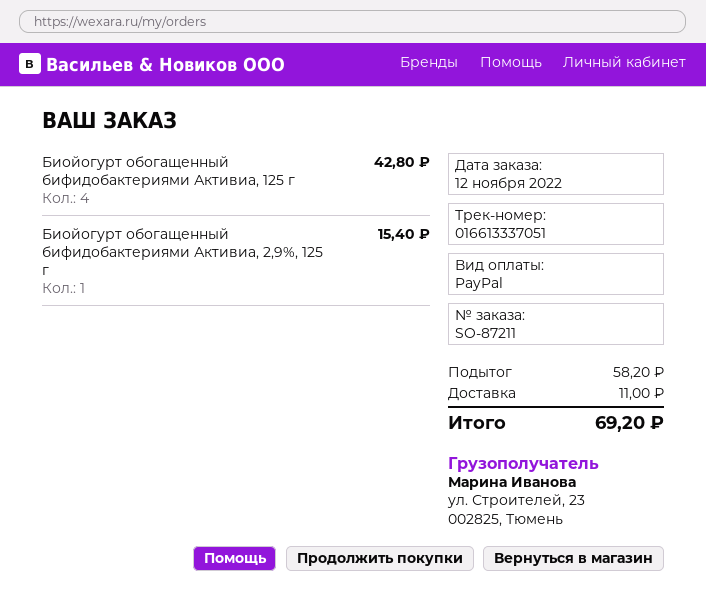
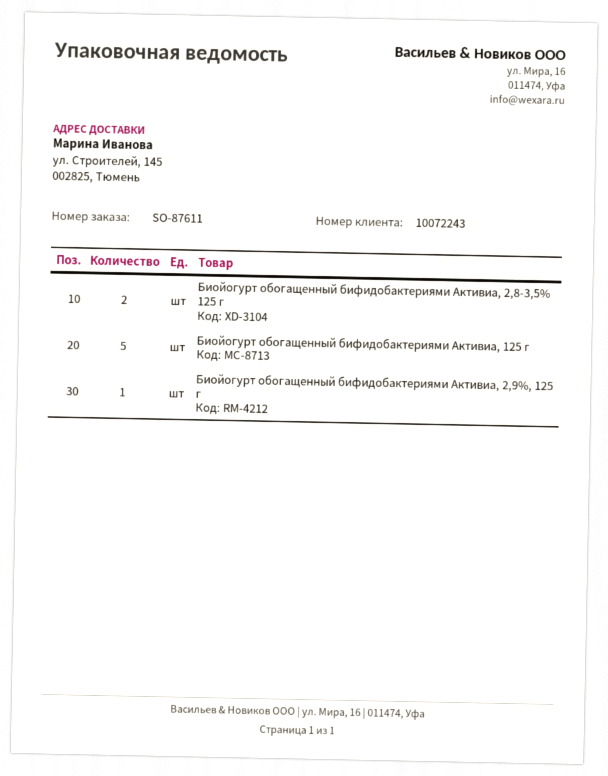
order number: SO-87211 -> SO-87611
ship to: ул. Строителей, 23, 002825, Тюмень -> ул. Строителей, 145, 002825, Тюмень
Биойогурт обогащенный бифидобактериями Активиа, 125 г: 4 -> 5
Биойогурт обогащенный бифидобактериями Активиа, 2,8-3,5% 125 г: none -> 2

